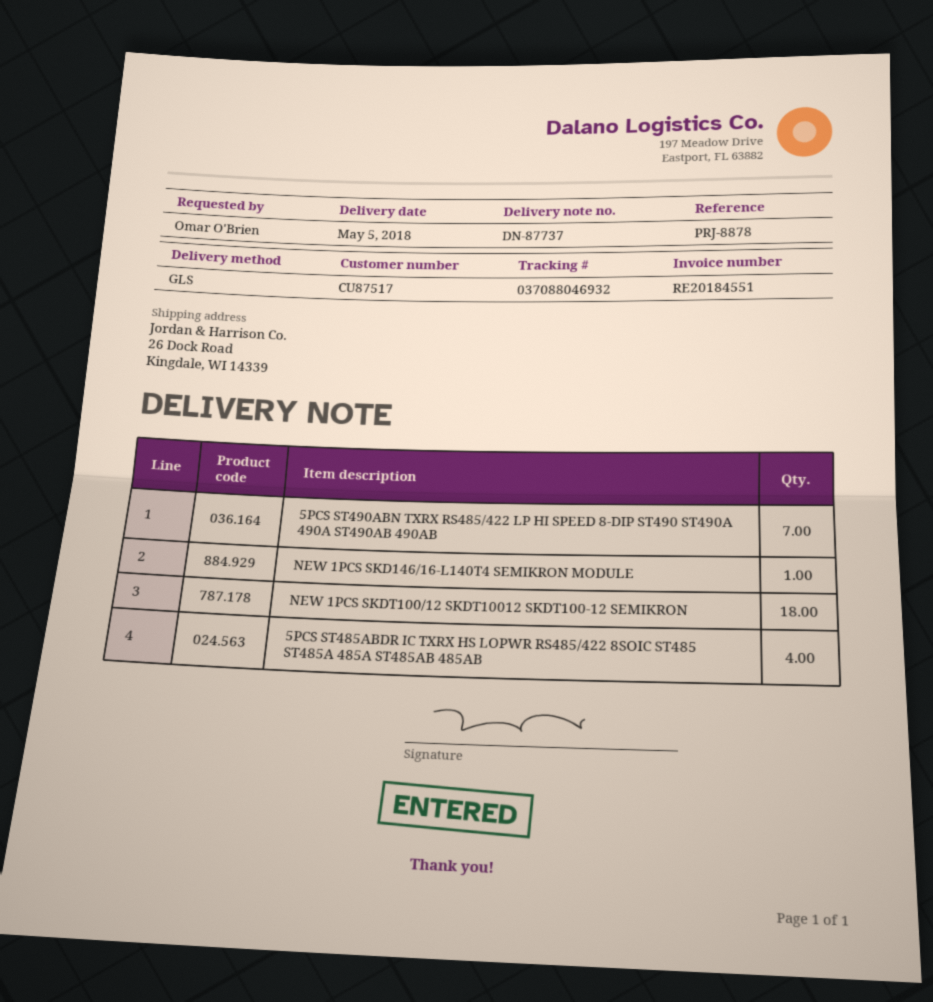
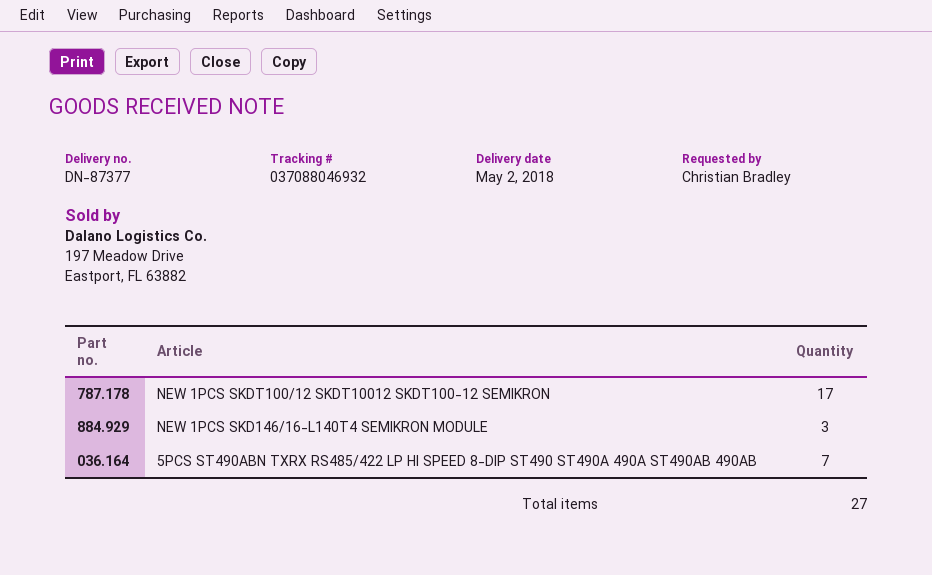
delivery note number: DN-87737 -> DN-87377
delivery date: 2018-05-05 -> 2018-05-02
ordered by: Omar O'Brien -> Christian Bradley
NEW 1PCS SKD146/16-L140T4 SEMIKRON MODULE: 1 -> 3
NEW 1PCS SKDT100/12 SKDT10012 SKDT100-12 SEMIKRON: 18 -> 17
5PCS ST485ABDR IC TXRX HS LOPWR RS485/422 8SOIC ST485 ST485A 485A ST485AB 485AB: 4 -> none

